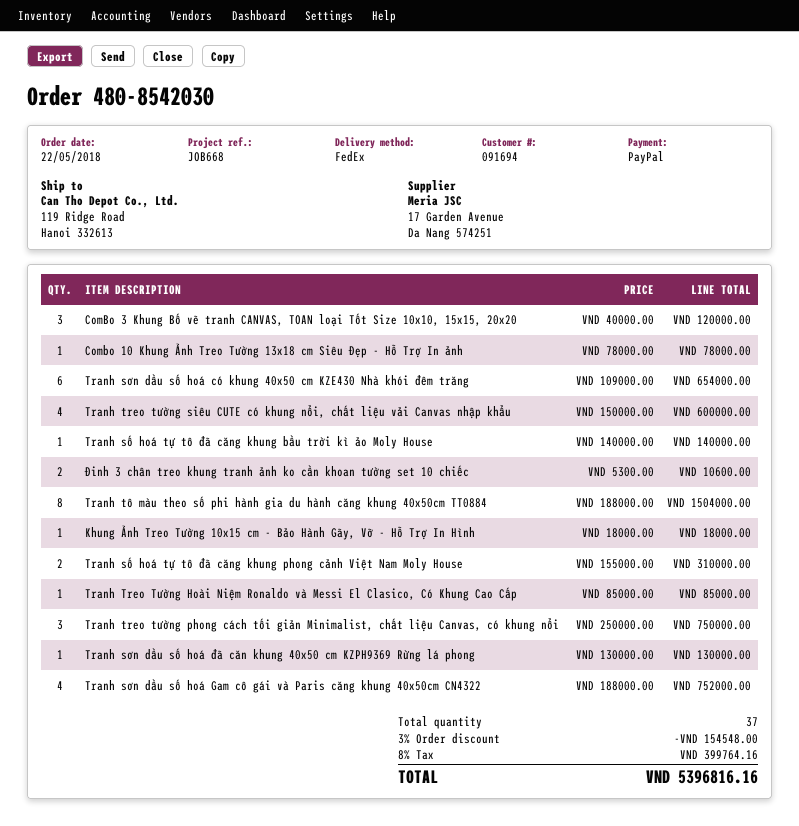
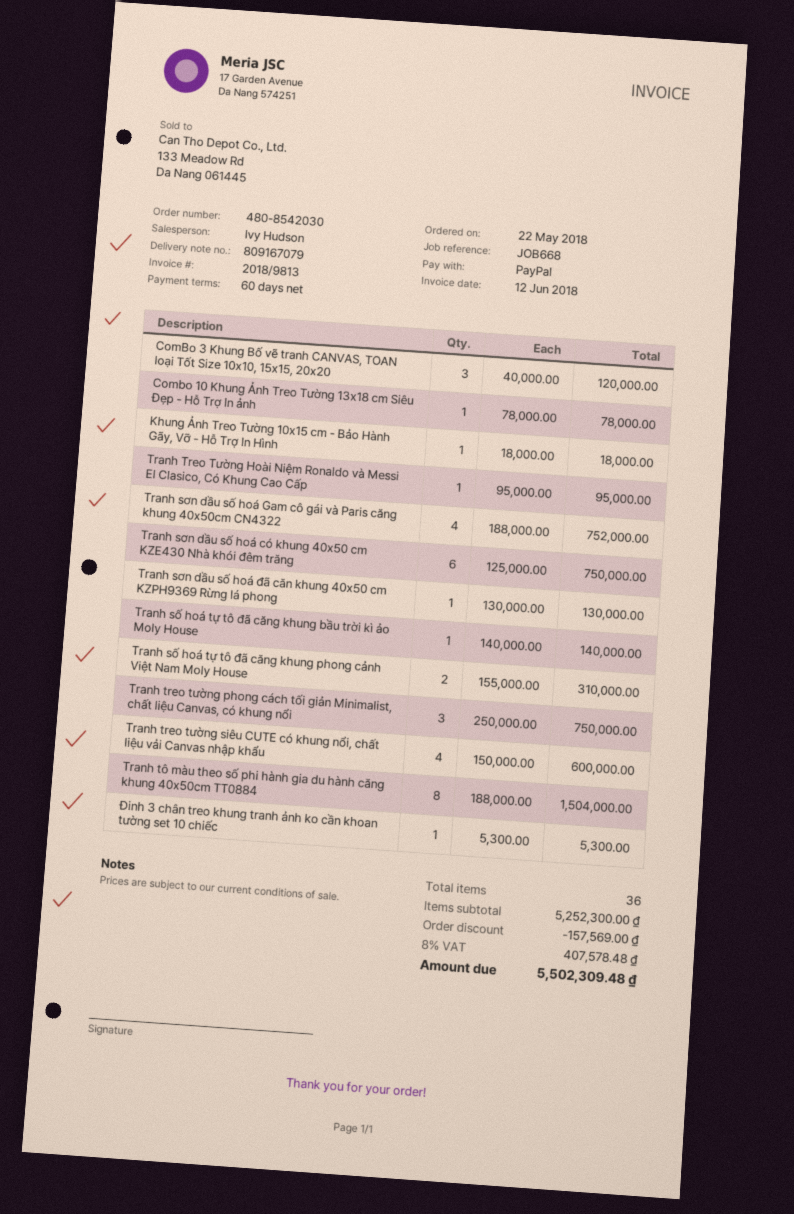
Tranh sơn dầu số hoá có khung 40x50 cm KZE430 Nhà khói đêm trăng: 6 x 109000.00 = 654000.00 -> 6 x 125000.00 = 750000.00
Đinh 3 chân treo khung tranh ảnh ko cần khoan tường set 10 chiếc: 2 x 5300.00 = 10600.00 -> 1 x 5300.00 = 5300.00
Tranh Treo Tường Hoài Niệm Ronaldo và Messi El Clasico, Có Khung Cao Cấp: 1 x 85000.00 = 85000.00 -> 1 x 95000.00 = 95000.00
total quantity: 37 -> 36
discount: 154548.00 -> 157569.00
tax: 8% = 399764.16 -> 8% = 407578.48
total: 5396816.16 -> 5502309.48

